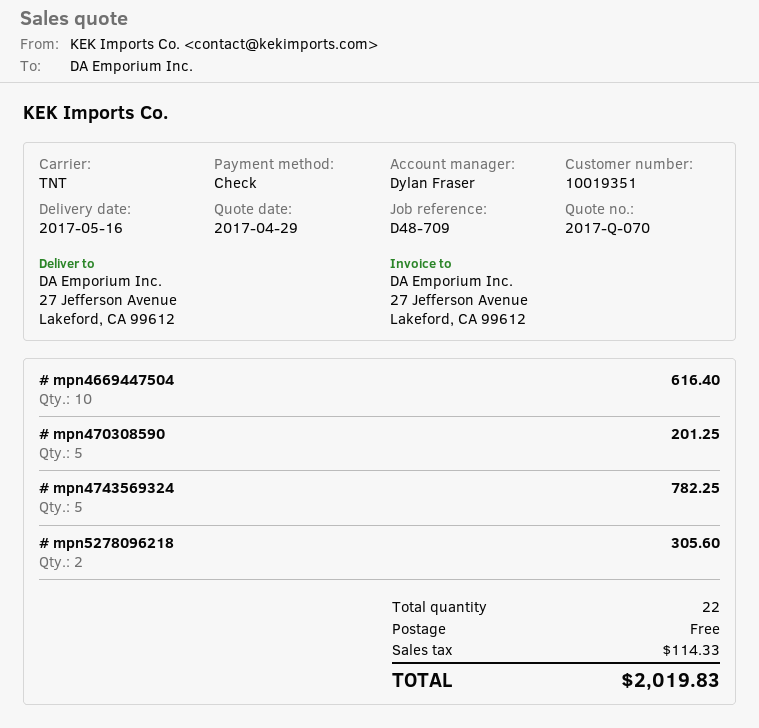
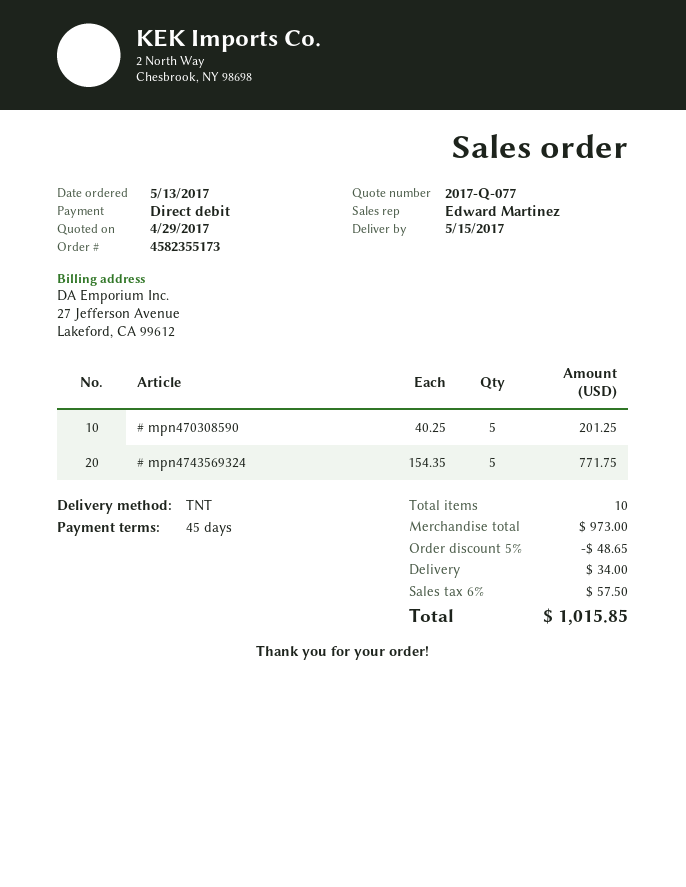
quote number: 2017-Q-070 -> 2017-Q-077
delivery date: 2017-05-16 -> 2017-05-15
sales rep: Dylan Fraser -> Edward Martinez
payment method: cheque -> direct debit
# mpn4669447504: 10 for 616.40 -> none
# mpn4743569324: 5 for 782.25 -> 5 for 771.75
# mpn5278096218: 2 for 305.60 -> none
total quantity: 22 -> 10
discount: none -> 5% = 48.65
shipping: 0.00 -> 34.00
tax: 114.33 -> 57.50
total: 2019.83 -> 1015.85

